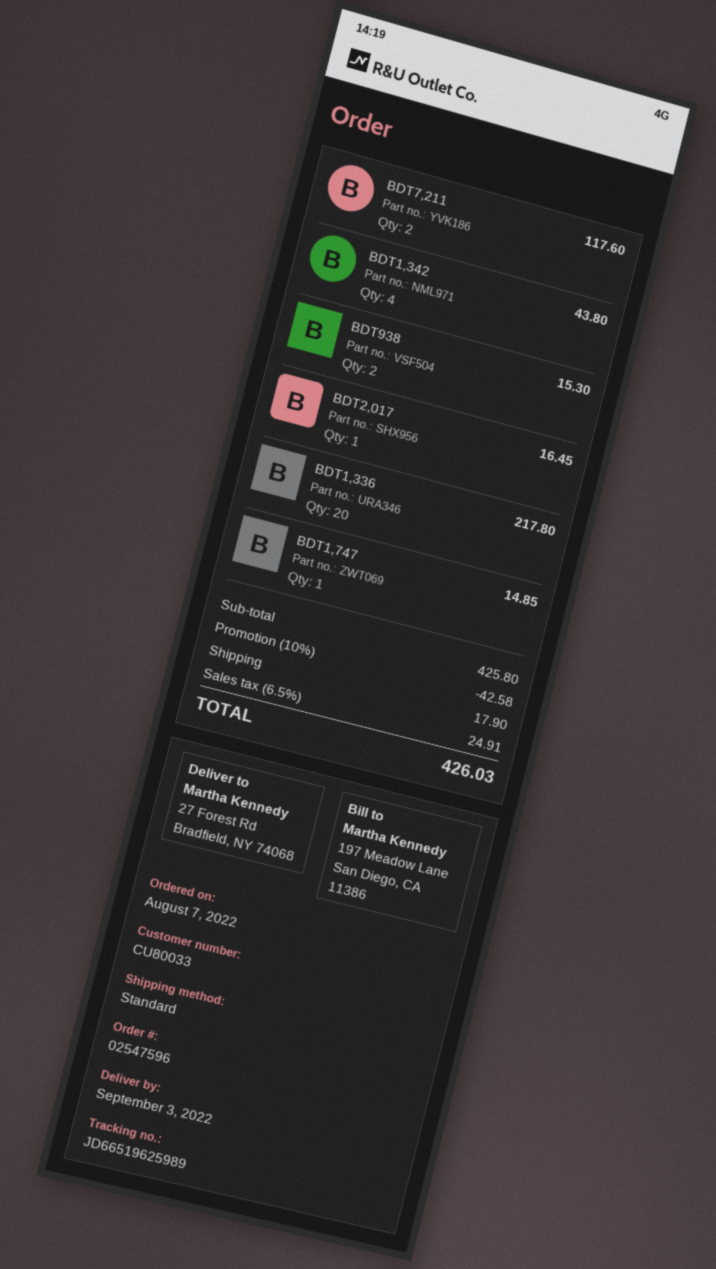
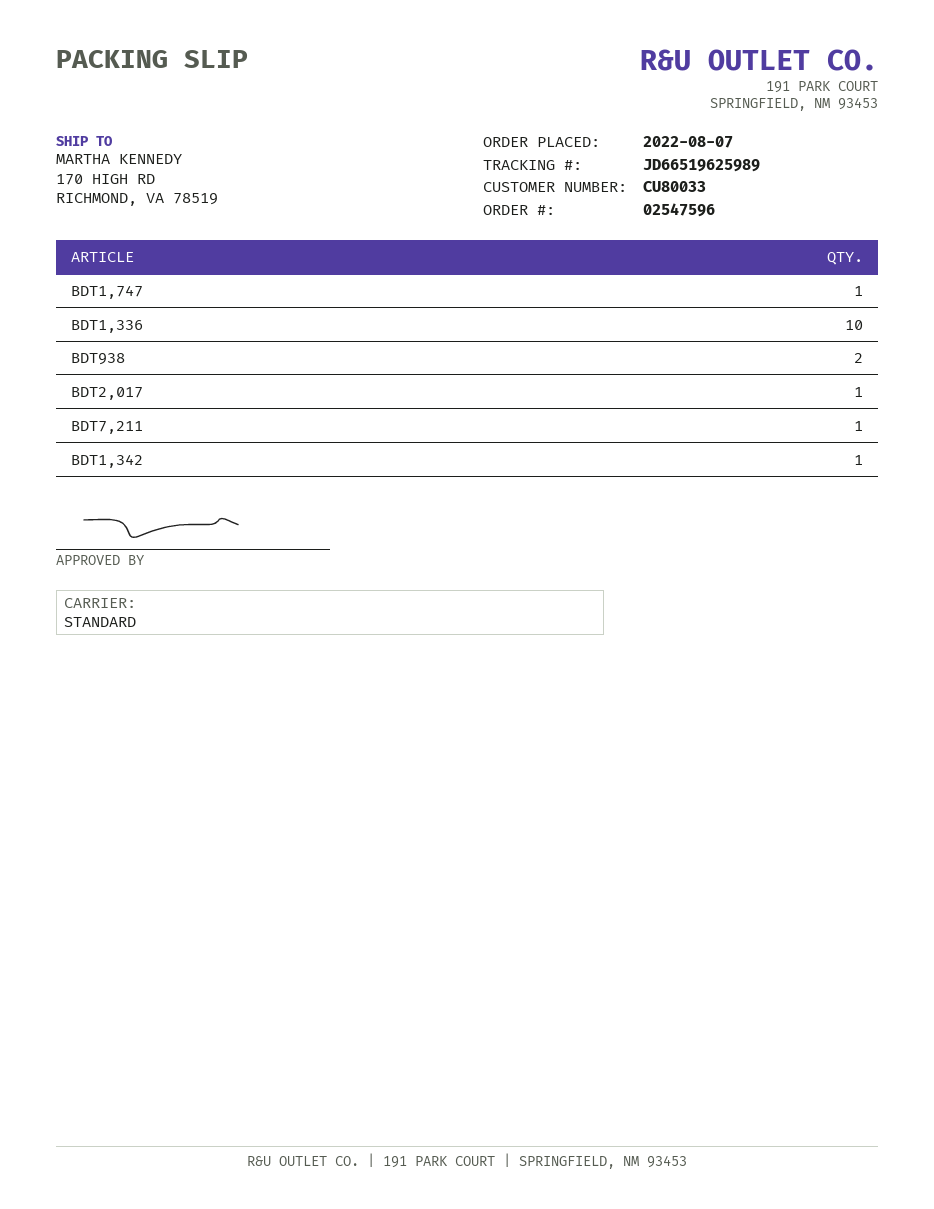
ship to: 27 Forest Rd, Bradfield, NY 74068 -> 170 HIGH RD, RICHMOND, VA 78519
BDT7,211: 2 -> 1
BDT1,342: 4 -> 1
BDT1,336: 20 -> 10

